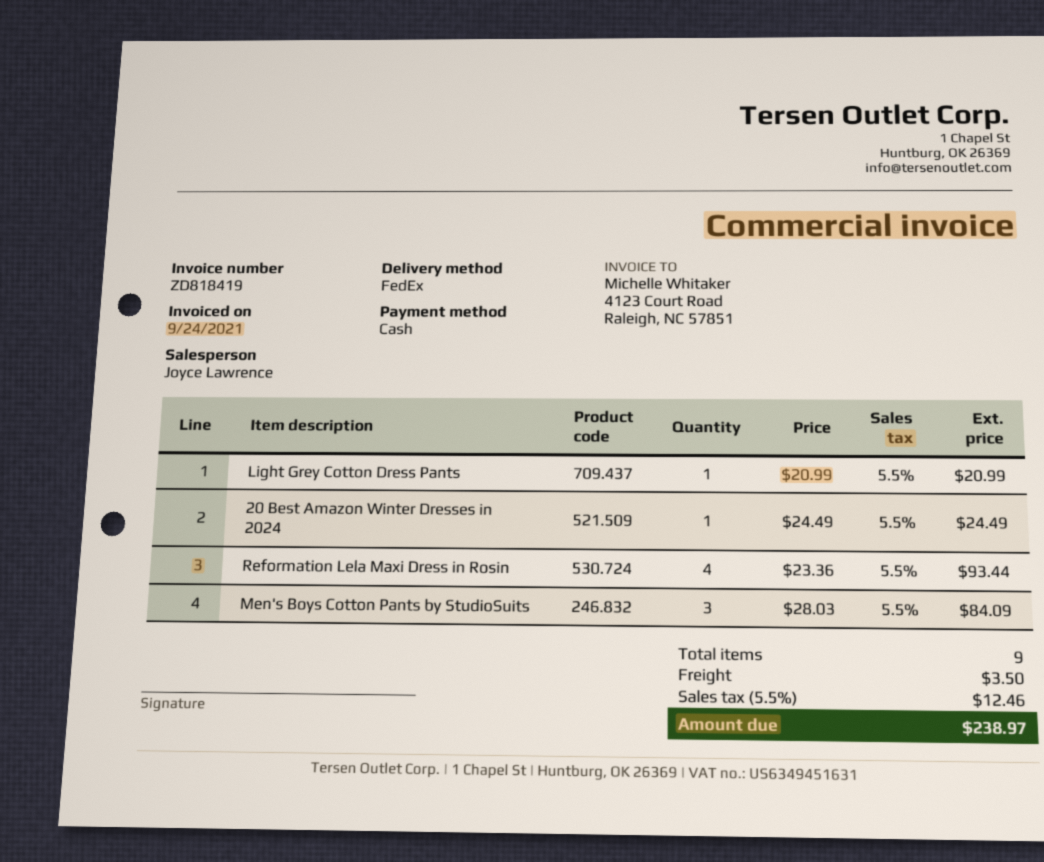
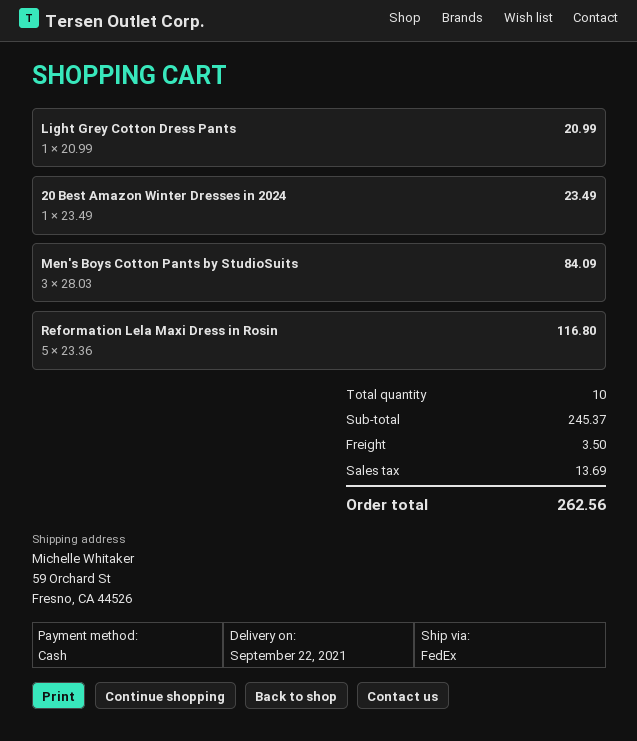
20 Best Amazon Winter Dresses in 2024: 1 x 24.49 = 24.49 -> 1 x 23.49 = 23.49
Reformation Lela Maxi Dress in Rosin: 4 x 23.36 = 93.44 -> 5 x 23.36 = 116.80
total quantity: 9 -> 10
tax: 12.46 -> 13.69
total: 238.97 -> 262.56

